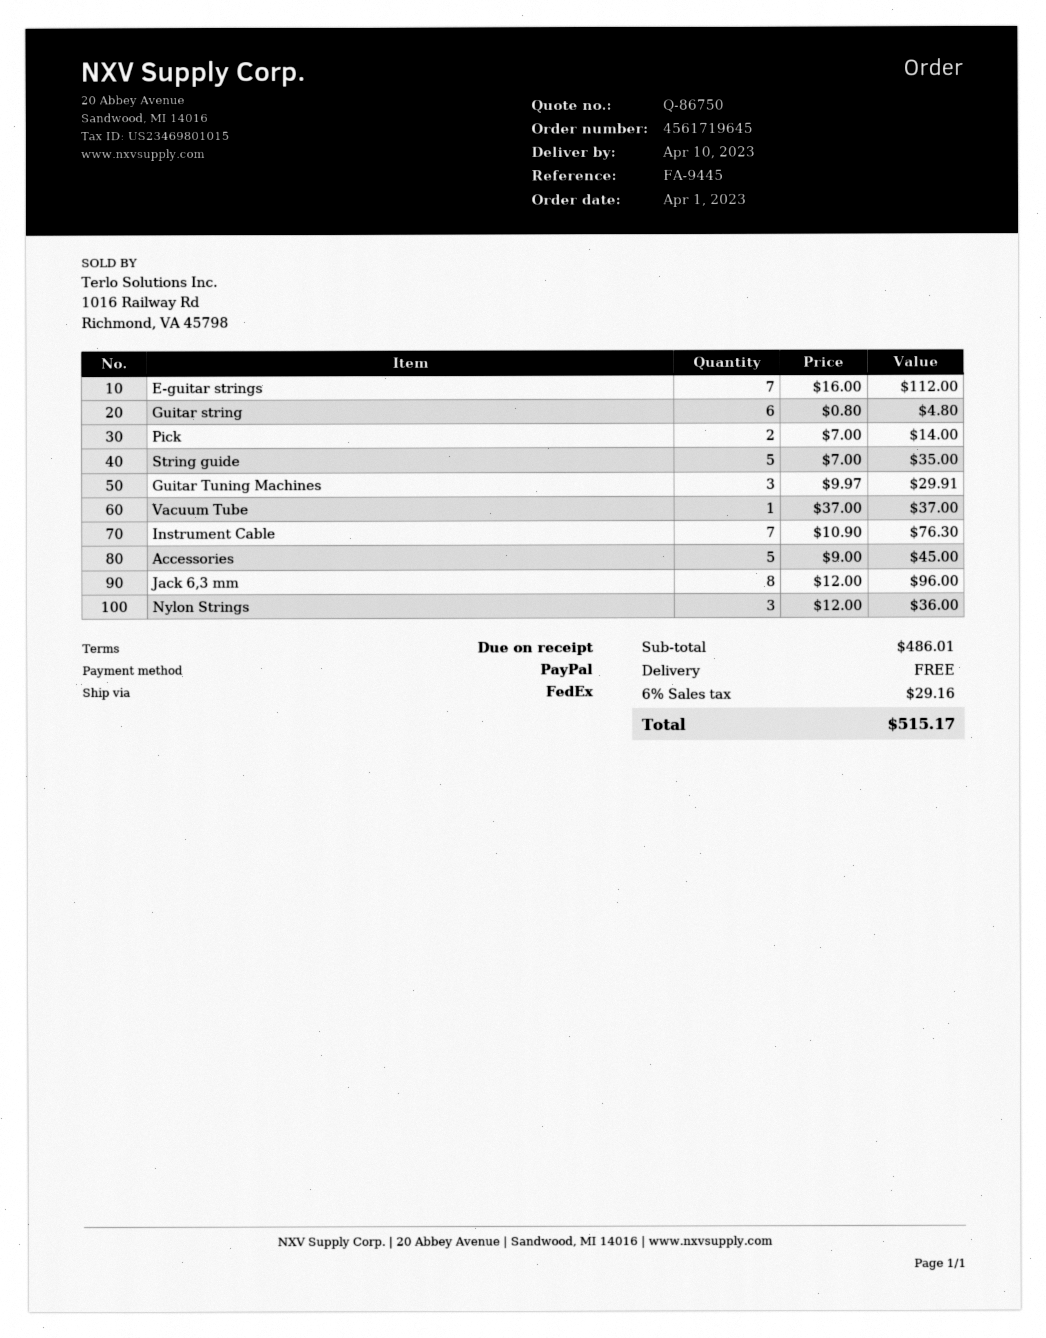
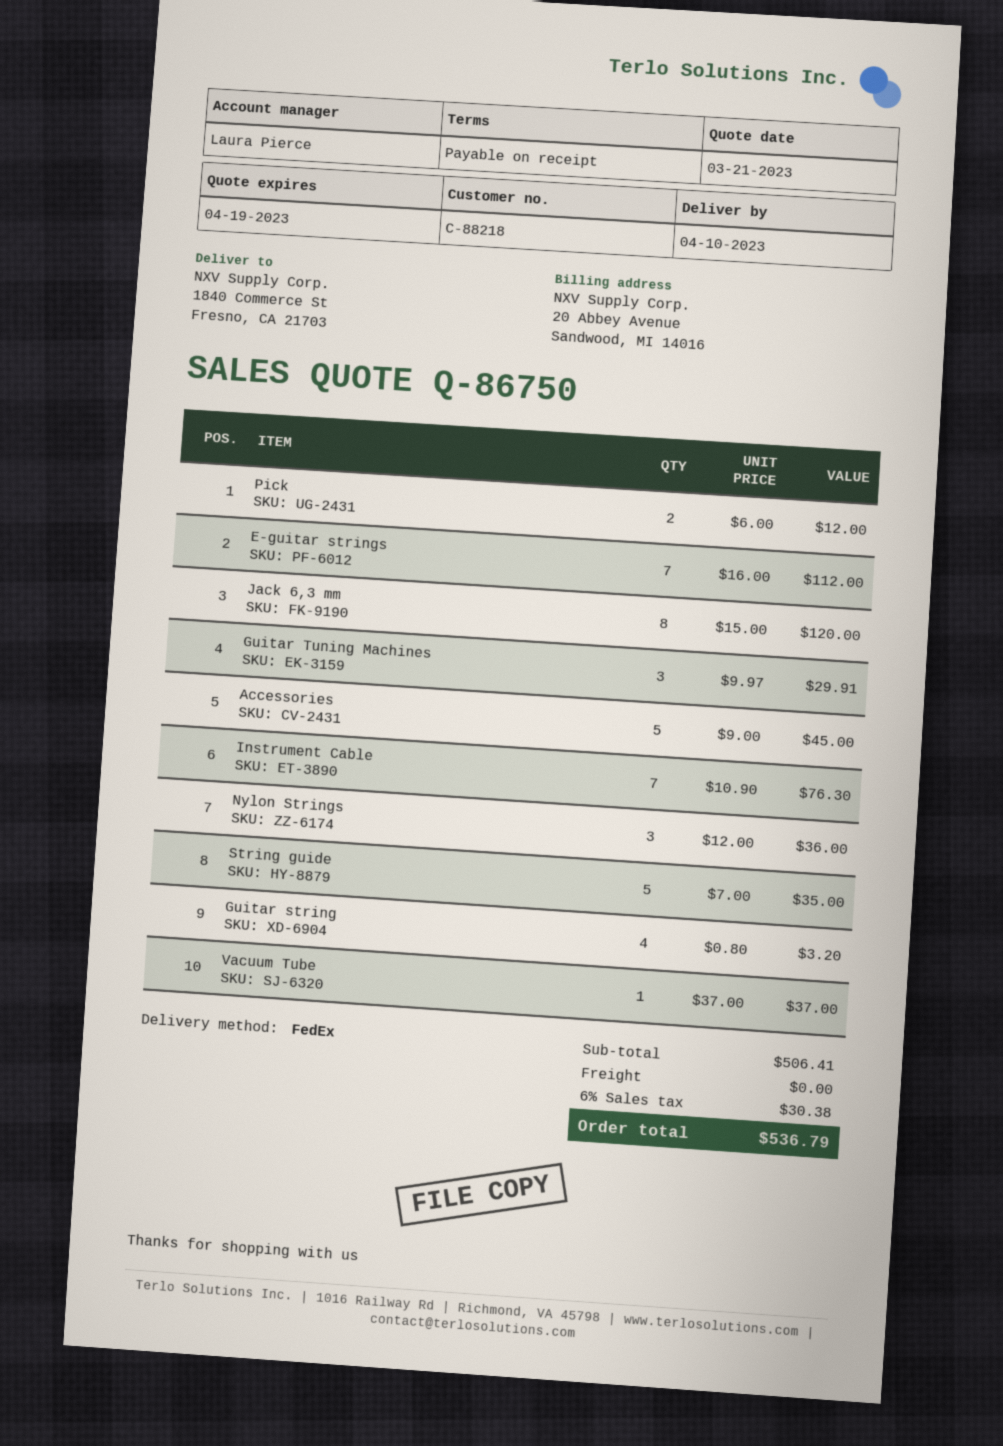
Guitar string: 6 x 0.80 = 4.80 -> 4 x 0.80 = 3.20
Pick: 2 x 7.00 = 14.00 -> 2 x 6.00 = 12.00
Jack 6,3 mm: 8 x 12.00 = 96.00 -> 8 x 15.00 = 120.00
subtotal: 486.01 -> 506.41
tax: 6% = 29.16 -> 6% = 30.38
total: 515.17 -> 536.79

